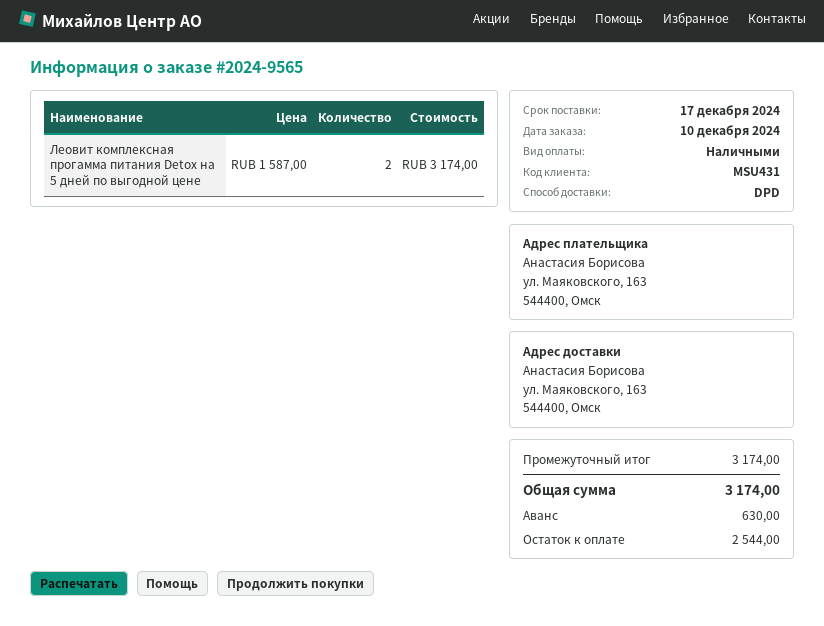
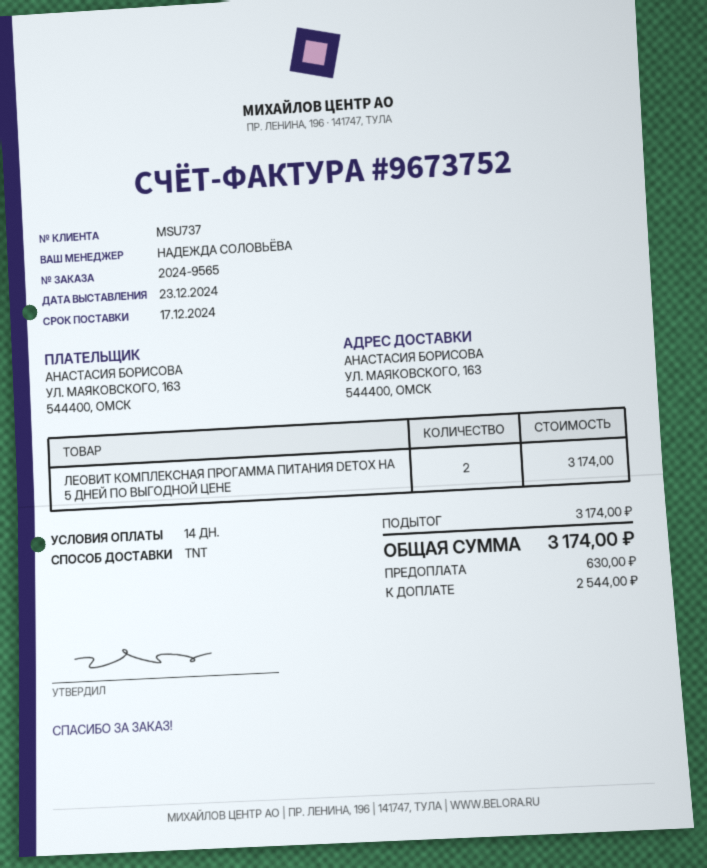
customer number: MSU431 -> MSU737
shipping method: DPD -> TNT

